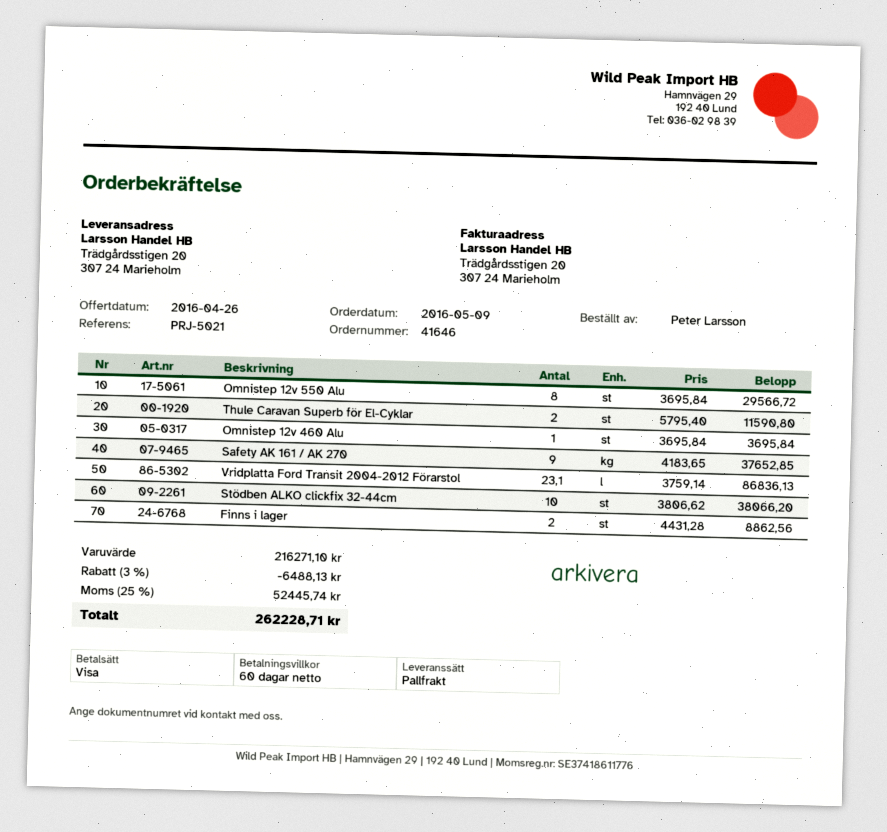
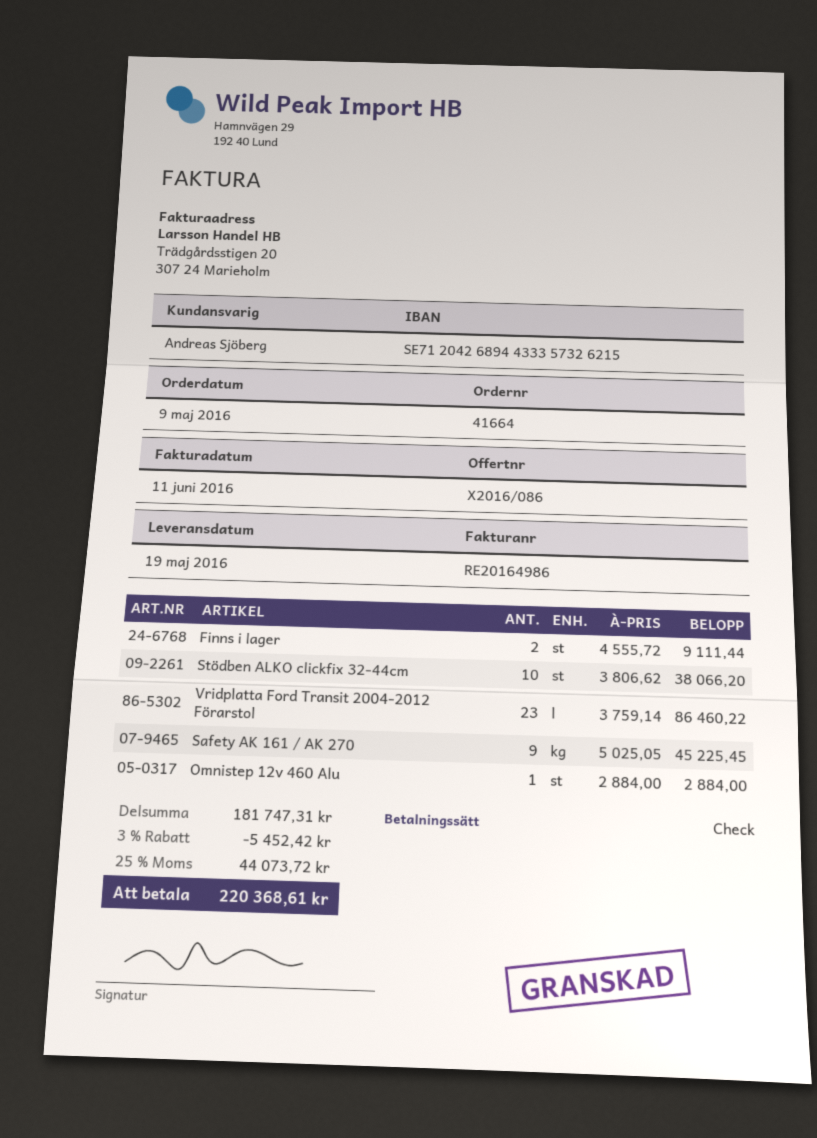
order number: 41646 -> 41664
payment method: Visa -> cheque
Omnistep 12v 550 Alu: 8 x 3695.84 = 29566.72 -> none
Thule Caravan Superb för El-Cyklar: 2 x 5795.40 = 11590.80 -> none
Omnistep 12v 460 Alu: 1 x 3695.84 = 3695.84 -> 1 x 2884.00 = 2884.00
Safety AK 161 / AK 270: 9 x 4183.65 = 37652.85 -> 9 x 5025.05 = 45225.45
Vridplatta Ford Transit 2004-2012 Förarstol: 23.1 x 3759.14 = 86836.13 -> 23 x 3759.14 = 86460.22
Finns i lager: 2 x 4431.28 = 8862.56 -> 2 x 4555.72 = 9111.44
subtotal: 216271.10 -> 181747.31
discount: 3% = 6488.13 -> 3% = 5452.42
tax: 25% = 52445.74 -> 25% = 44073.72
total: 262228.71 -> 220368.61

